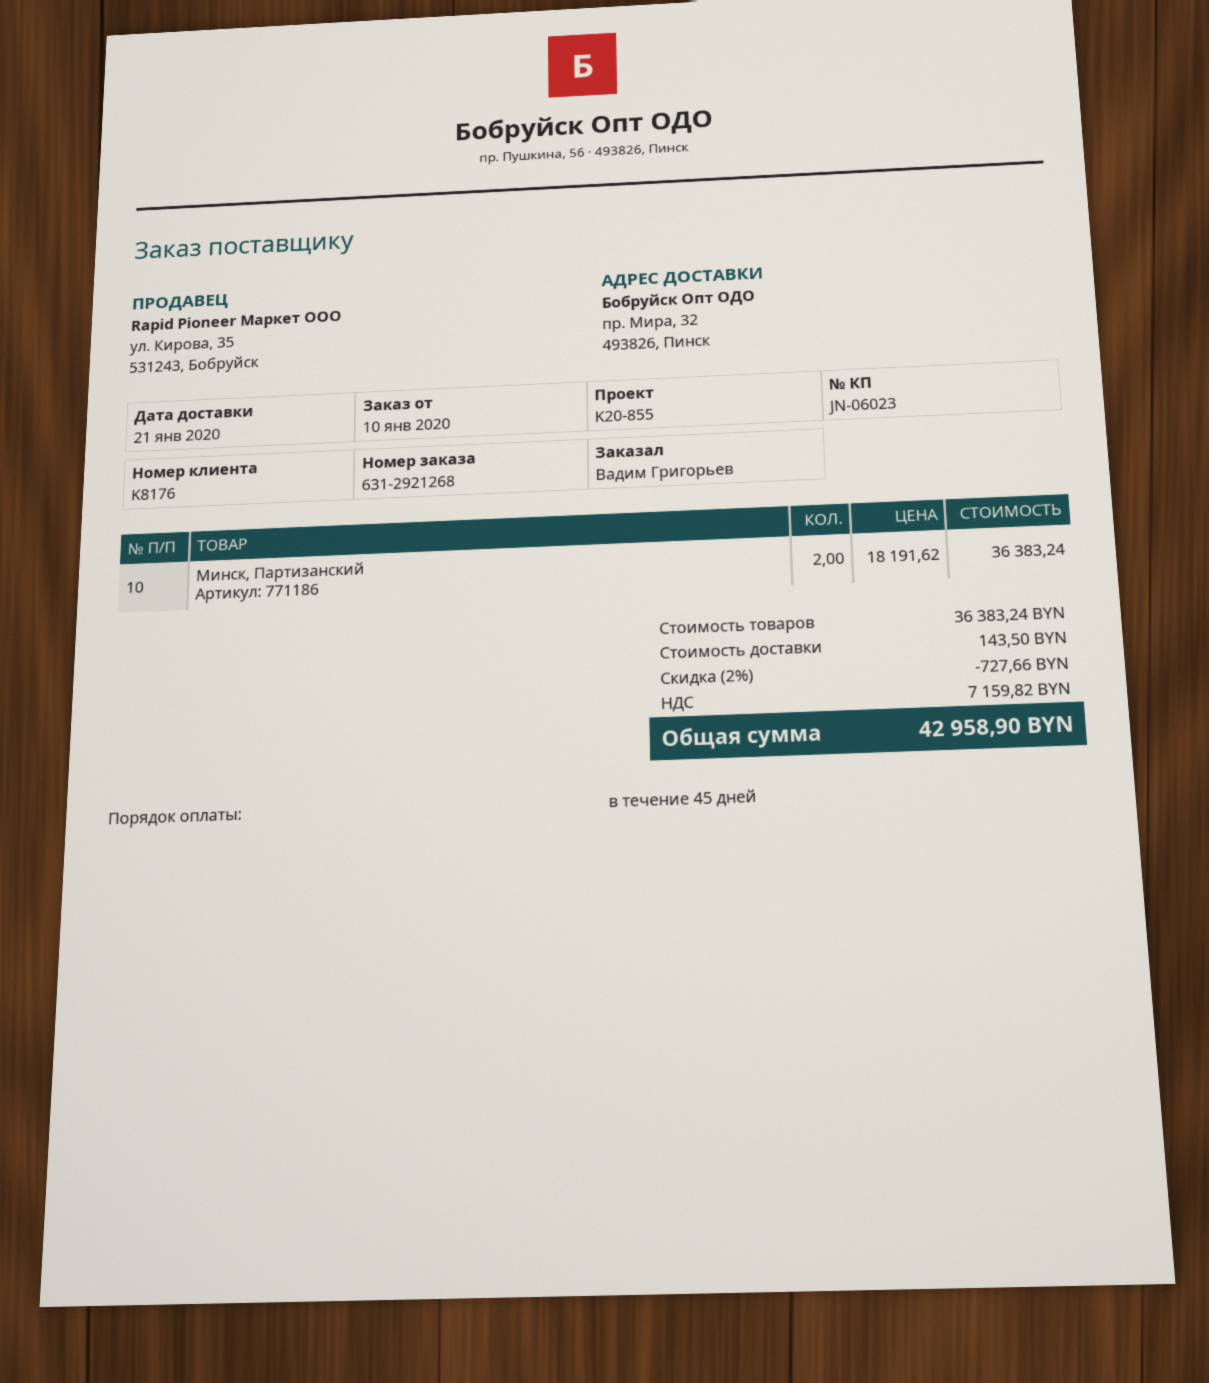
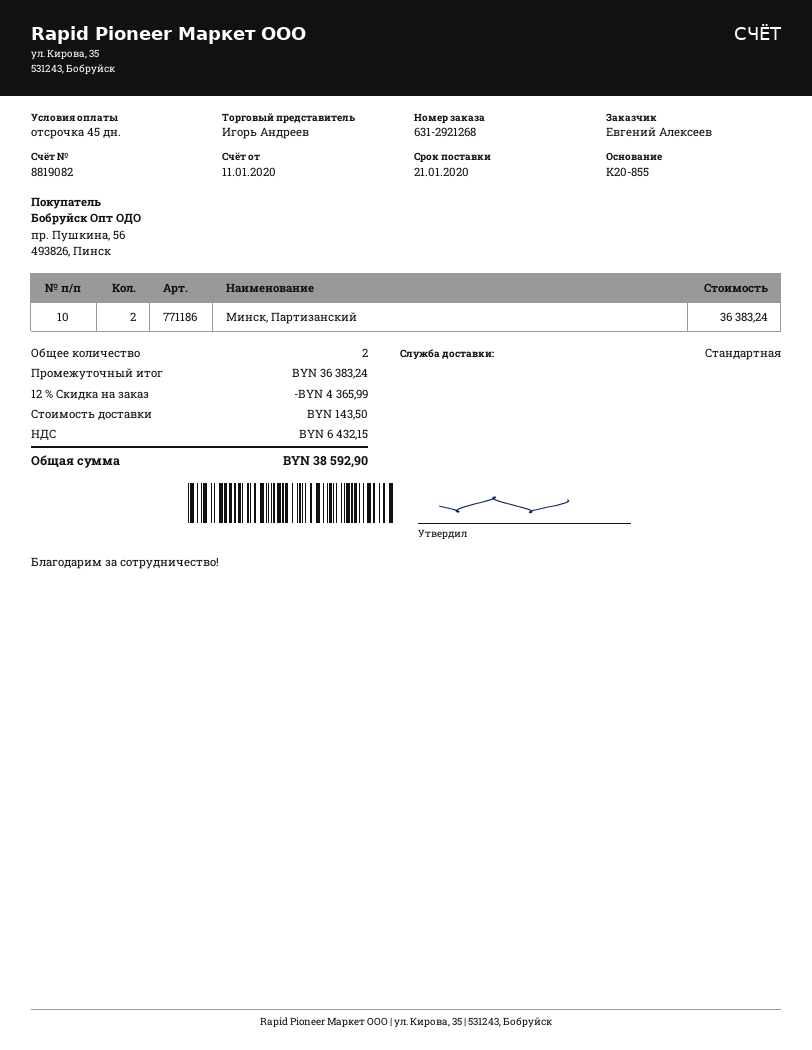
ordered by: Вадим Григорьев -> Евгений Алексеев
discount: 2% = 727.66 -> 12% = 4365.99
tax: 7159.82 -> 6432.15
total: 42958.90 -> 38592.90

